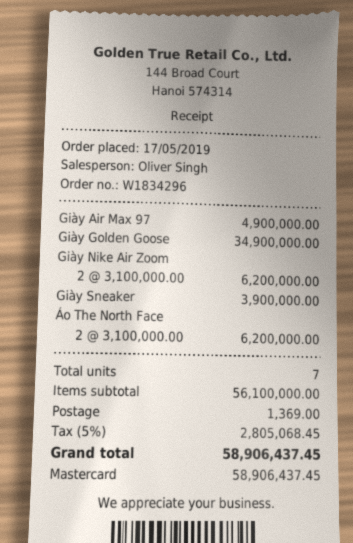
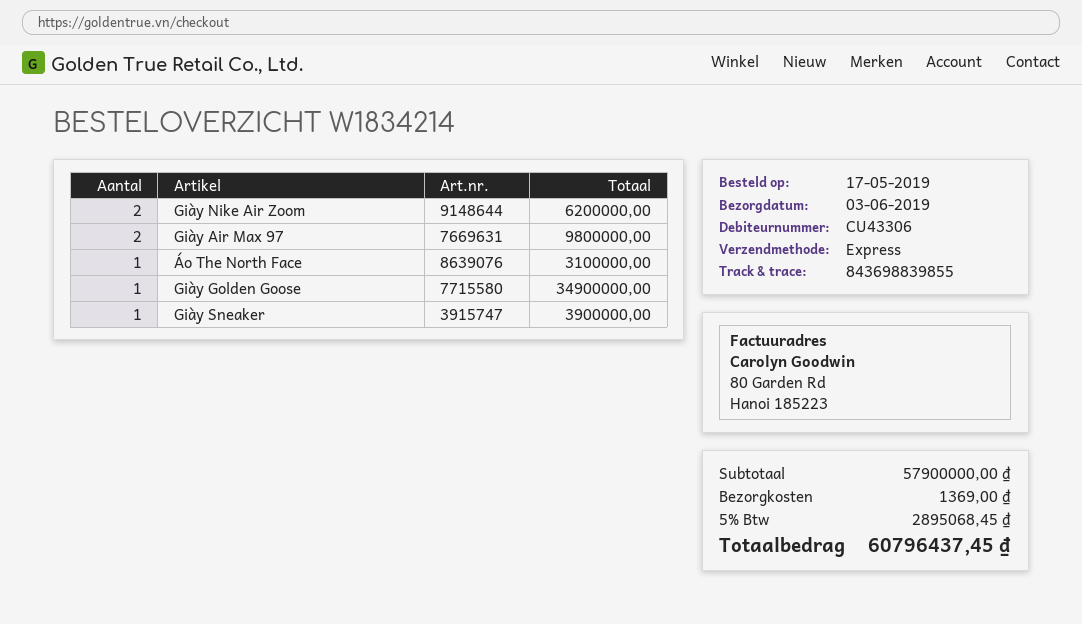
order number: W1834296 -> W1834214
Giày Air Max 97: 1 for 4900000.00 -> 2 for 9800000.00
Áo The North Face: 2 for 6200000.00 -> 1 for 3100000.00
subtotal: 56100000.00 -> 57900000.00
tax: 5% = 2805068.45 -> 5% = 2895068.45
total: 58906437.45 -> 60796437.45

